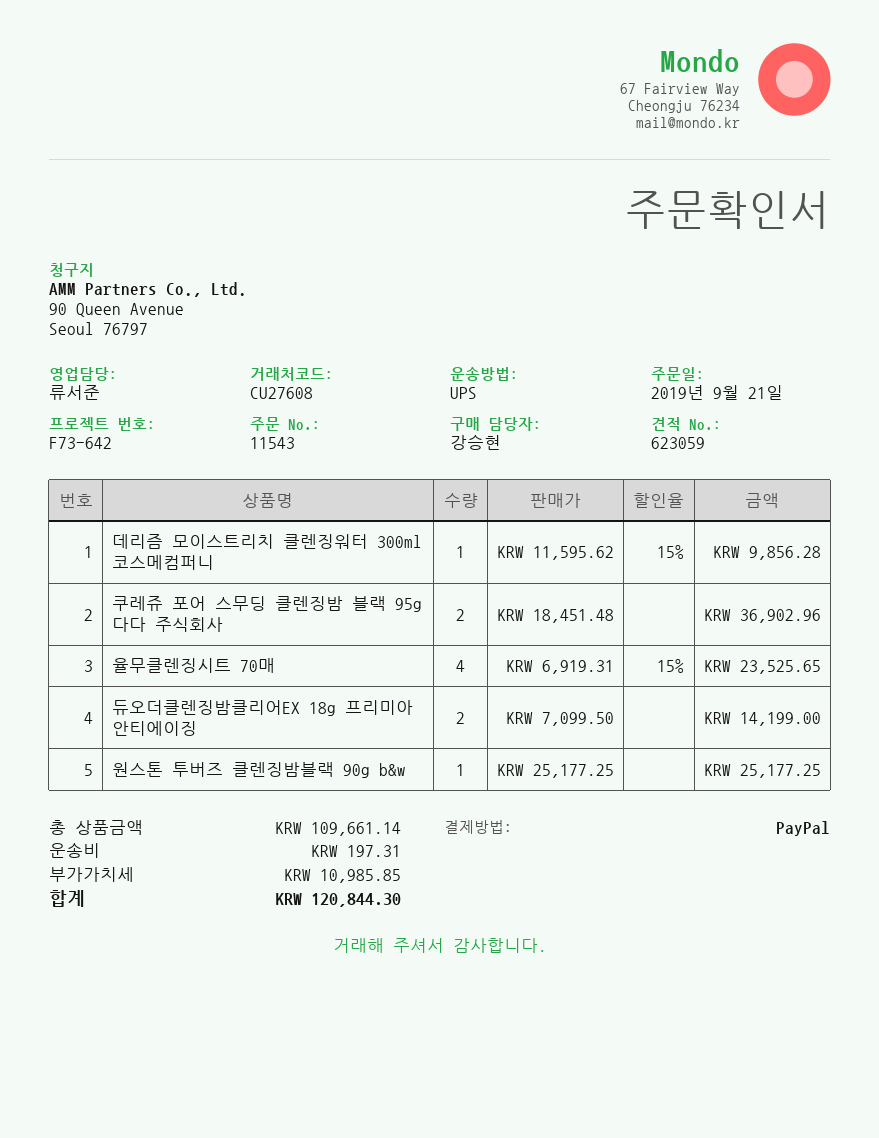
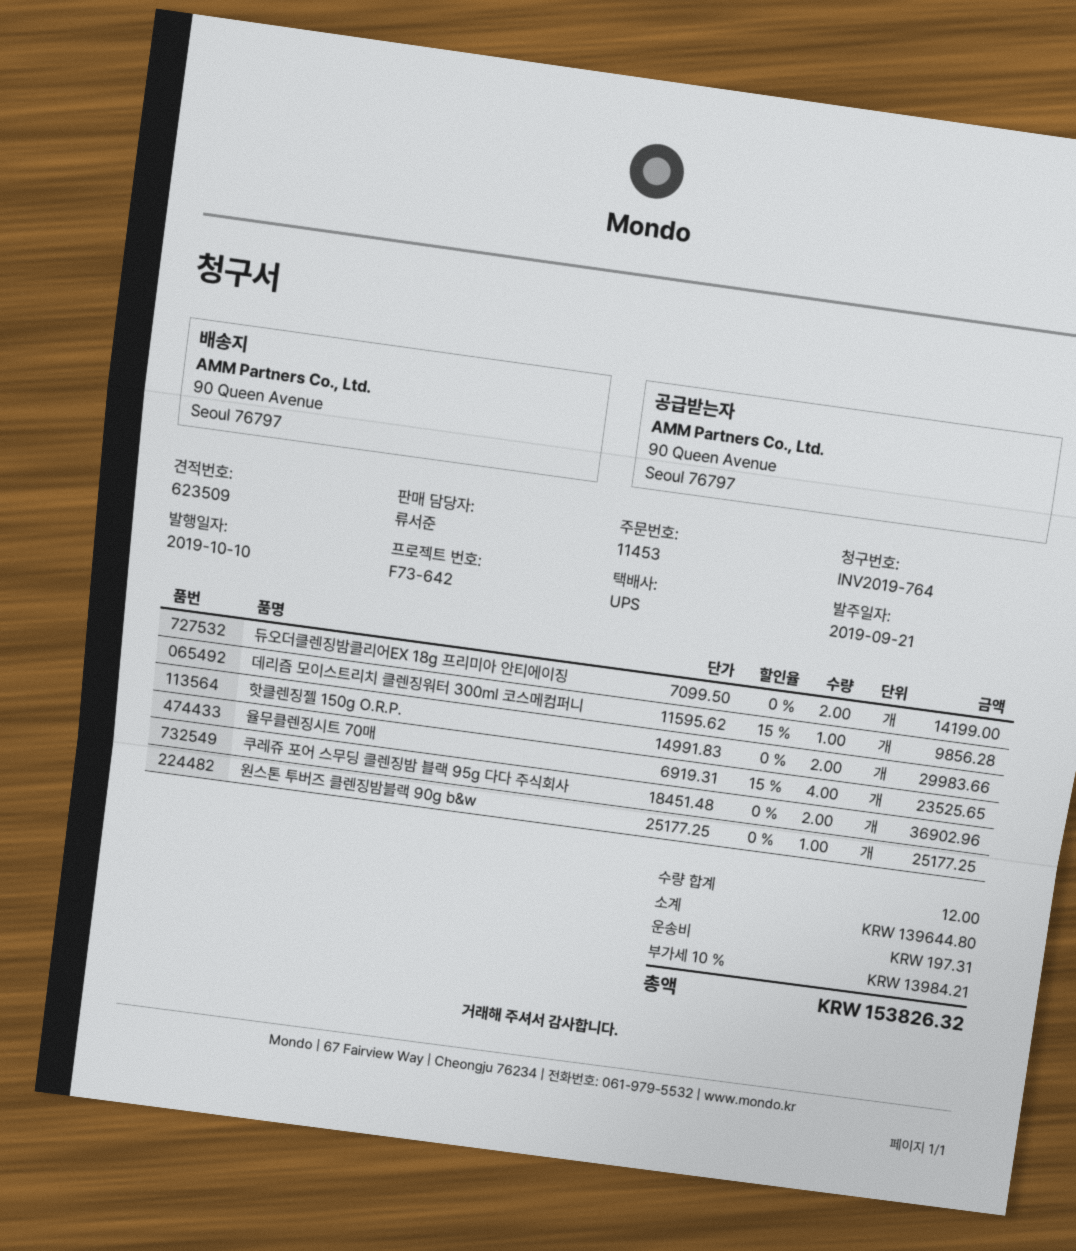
quote number: 623059 -> 623509
order number: 11543 -> 11453
핫클렌징젤 150g O.R.P.: none -> 2 x 14991.83 = 29983.66
subtotal: 109661.14 -> 139644.80
tax: 10985.85 -> 13984.21
total: 120844.30 -> 153826.32

